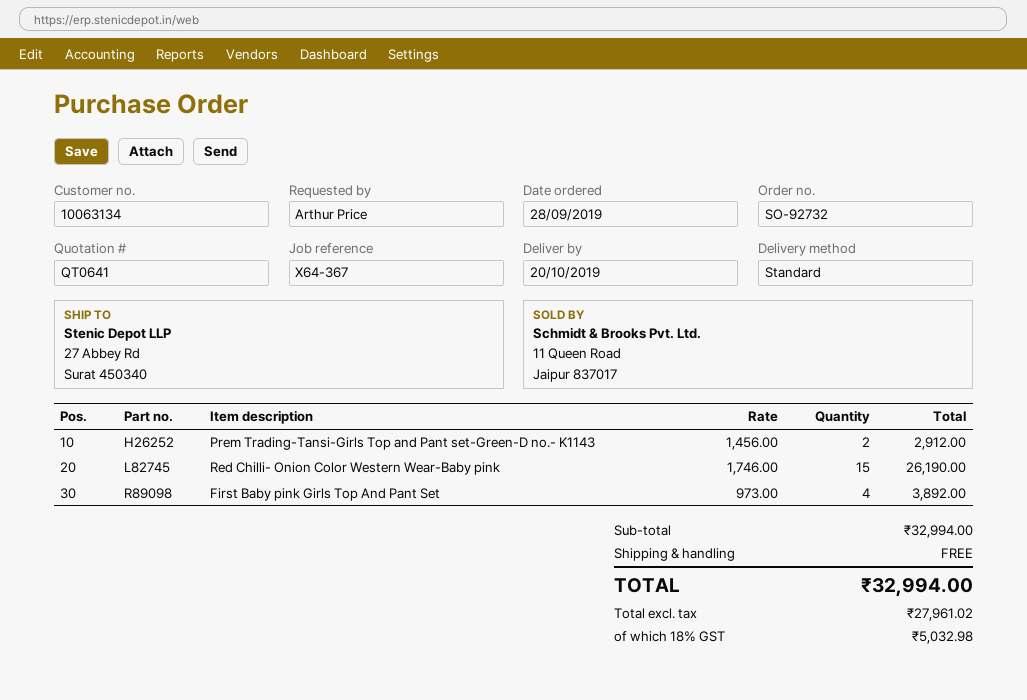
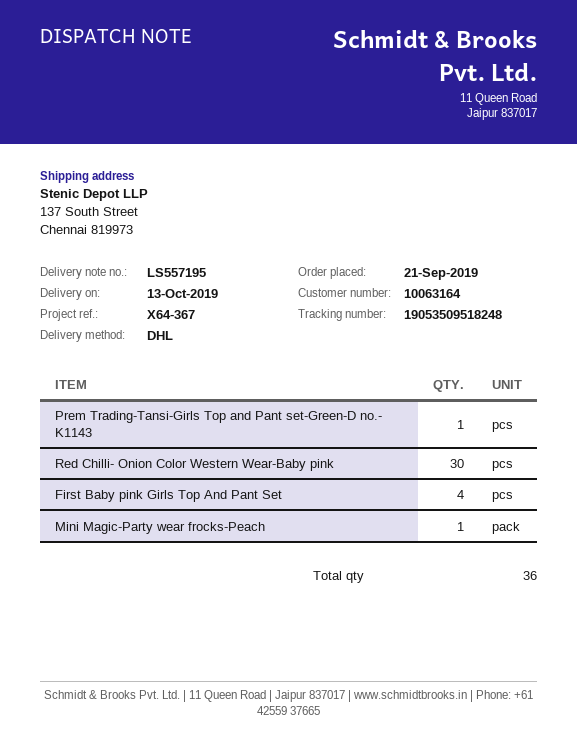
order date: 2019-09-28 -> 2019-09-21
delivery date: 2019-10-20 -> 2019-10-13
customer number: 10063134 -> 10063164
shipping method: standard -> DHL
ship to: 27 Abbey Rd, Surat 450340 -> 137 South Street, Chennai 819973
Prem Trading-Tansi-Girls Top and Pant set-Green-D no.- K1143: 2 -> 1
Red Chilli- Onion Color Western Wear-Baby pink: 15 -> 30
Mini Magic-Party wear frocks-Peach: none -> 1

